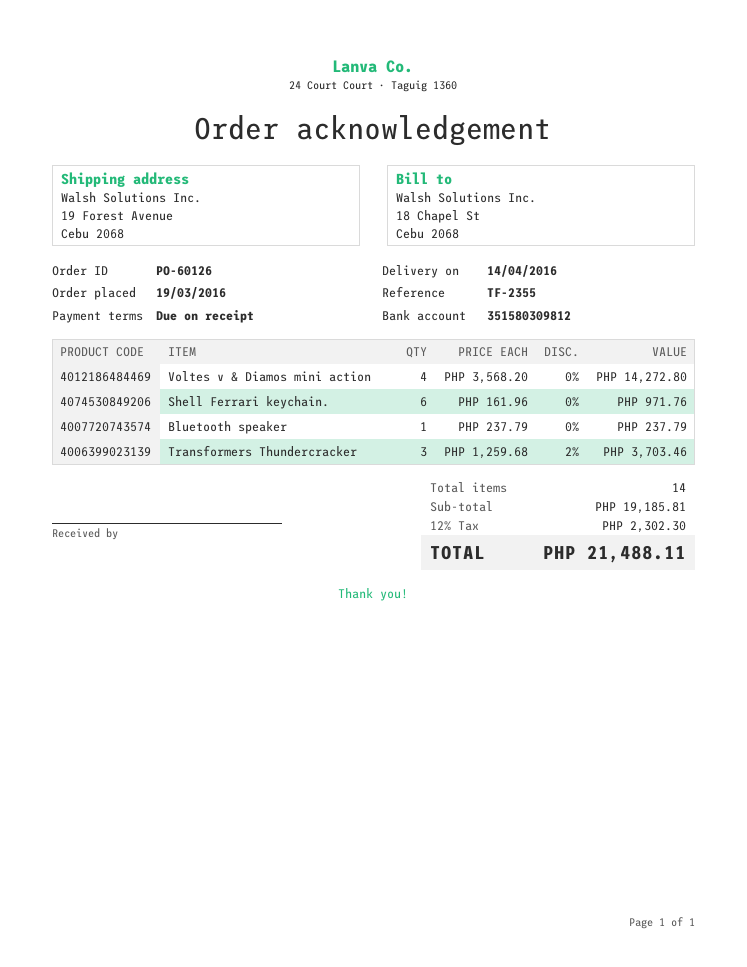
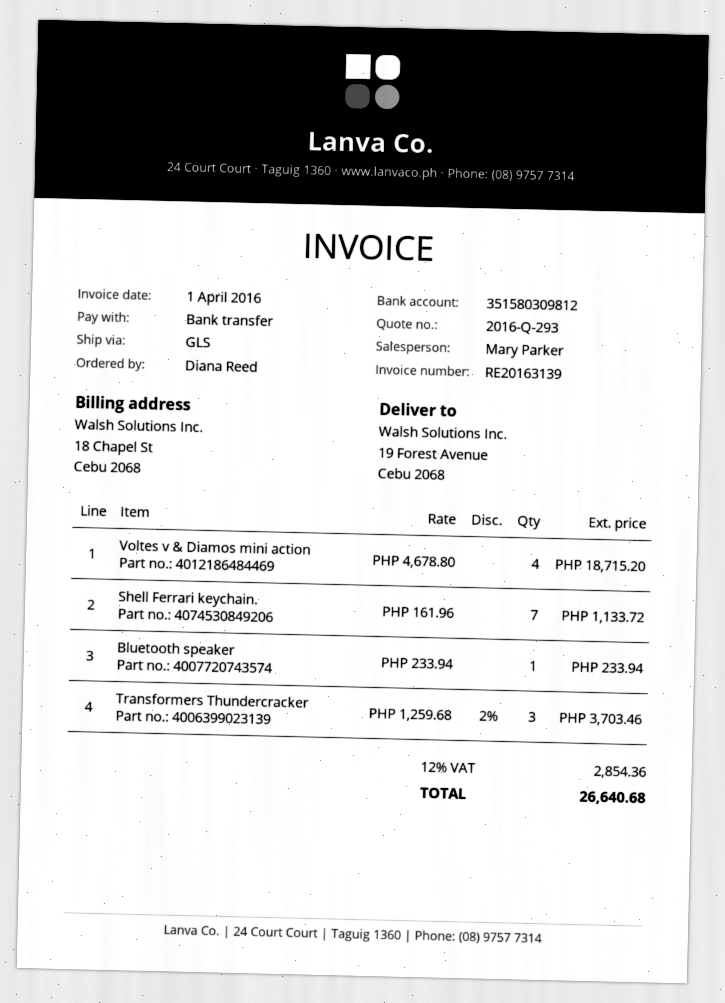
Voltes v & Diamos mini action: 4 x 3568.20 = 14272.80 -> 4 x 4678.80 = 18715.20
Shell Ferrari keychain.: 6 x 161.96 = 971.76 -> 7 x 161.96 = 1133.72
Bluetooth speaker: 1 x 237.79 = 237.79 -> 1 x 233.94 = 233.94
tax: 12% = 2302.30 -> 12% = 2854.36
total: 21488.11 -> 26640.68

